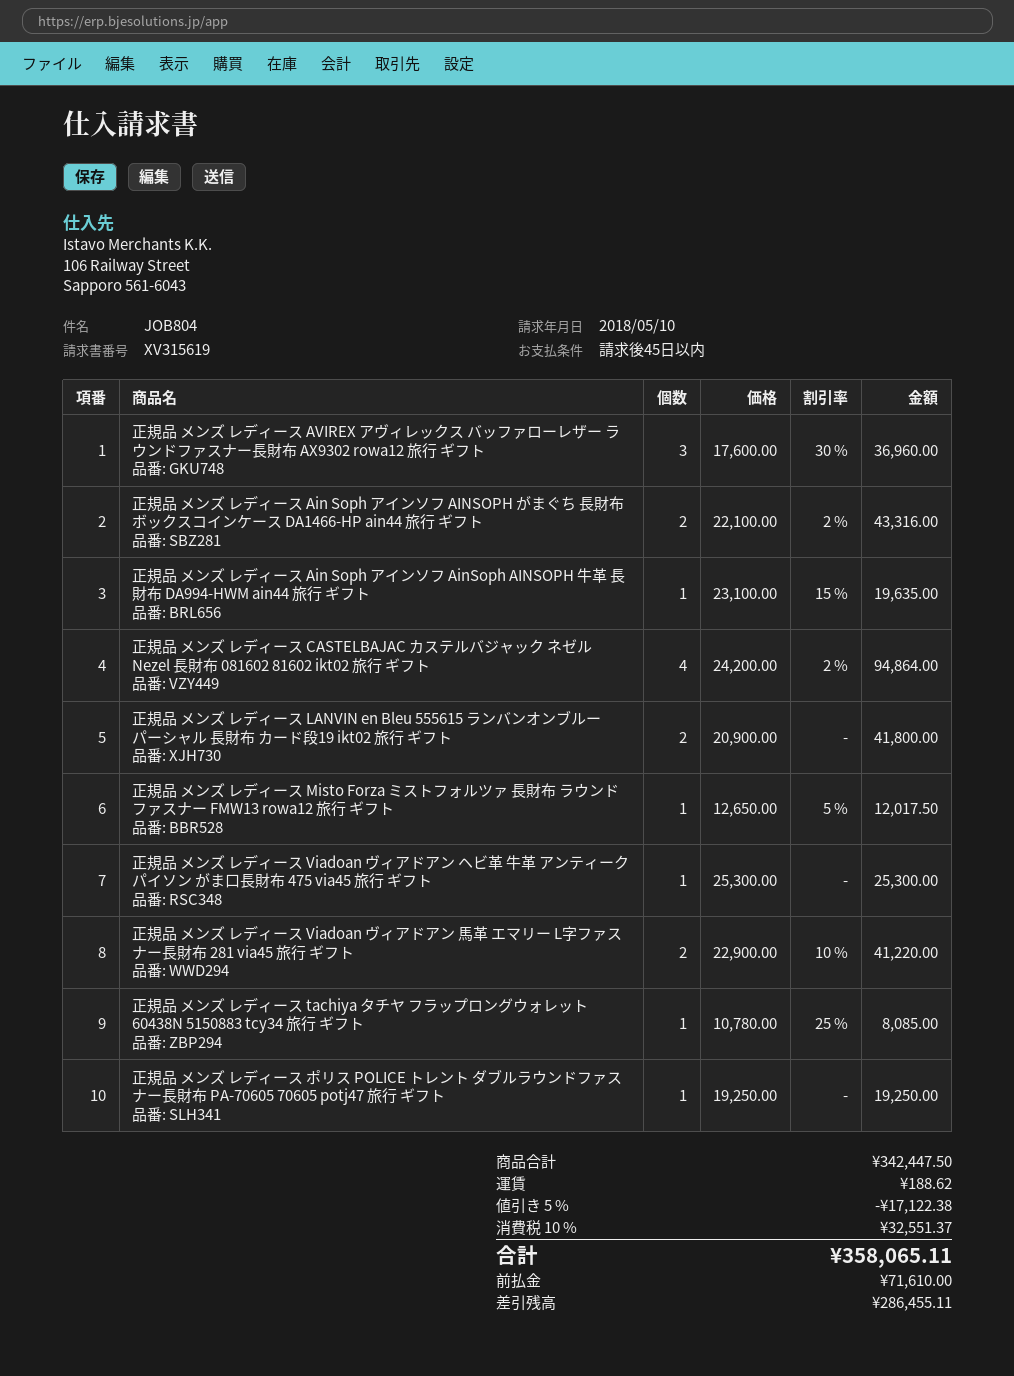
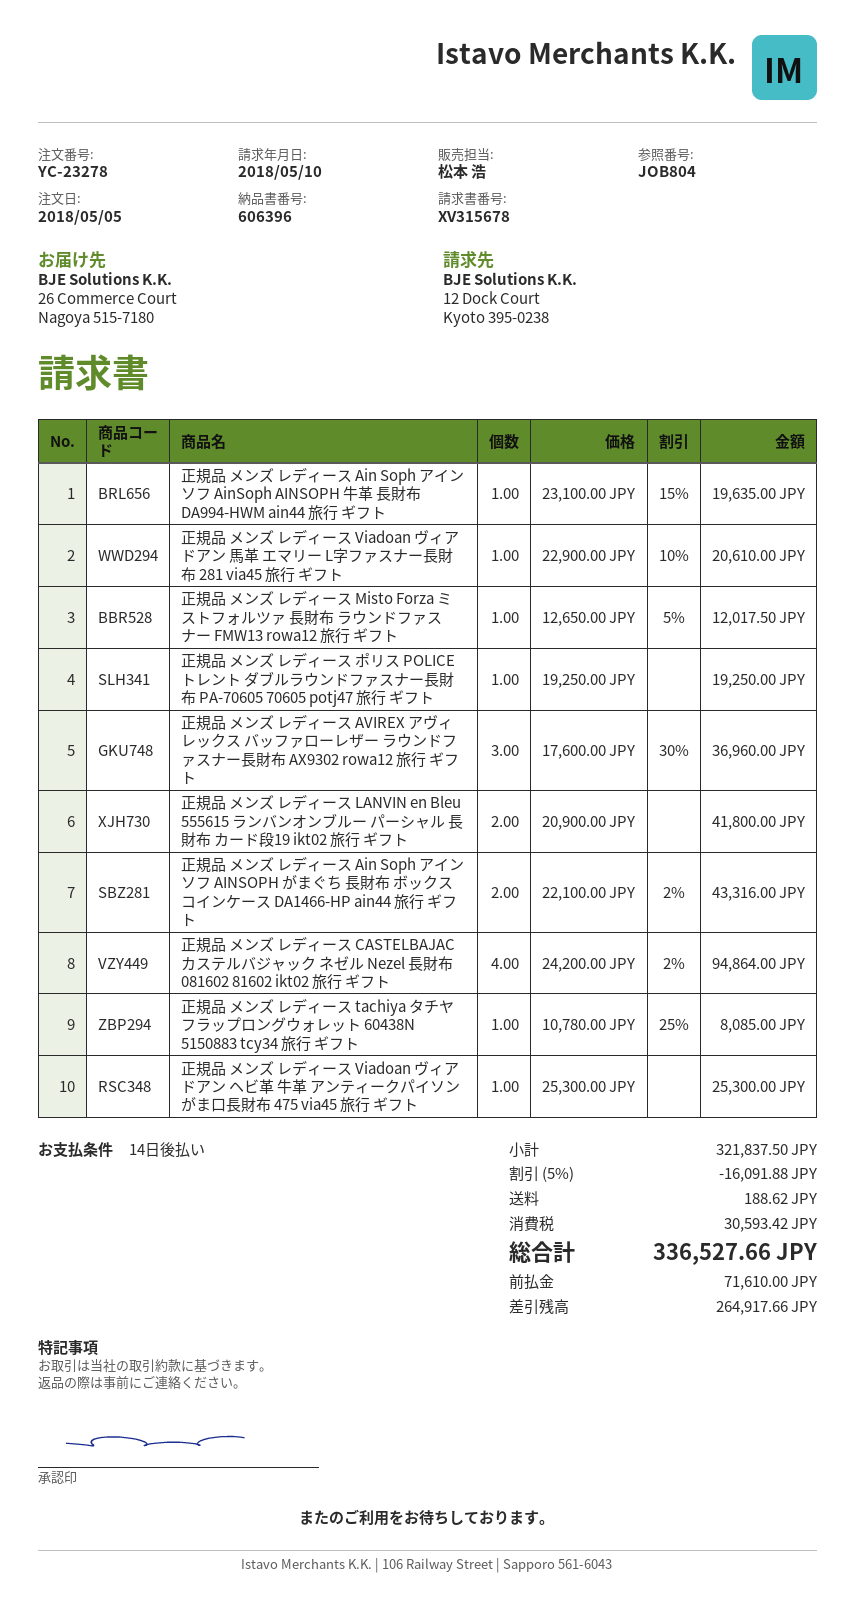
invoice number: XV315619 -> XV315678
payment terms: 45 days -> 14 days
正規品 メンズ レディース Viadoan ヴィアドアン 馬革 エマリー L字ファスナー長財布 281 via45 旅行 ギフト: 2 x 22900.00 - 10% = 41220.00 -> 1 x 22900.00 - 10% = 20610.00
subtotal: 342447.50 -> 321837.50
discount: 5% = 17122.38 -> 5% = 16091.88
tax: 32551.37 -> 30593.42
total: 358065.11 -> 336527.66
balance: 286455.11 -> 264917.66

